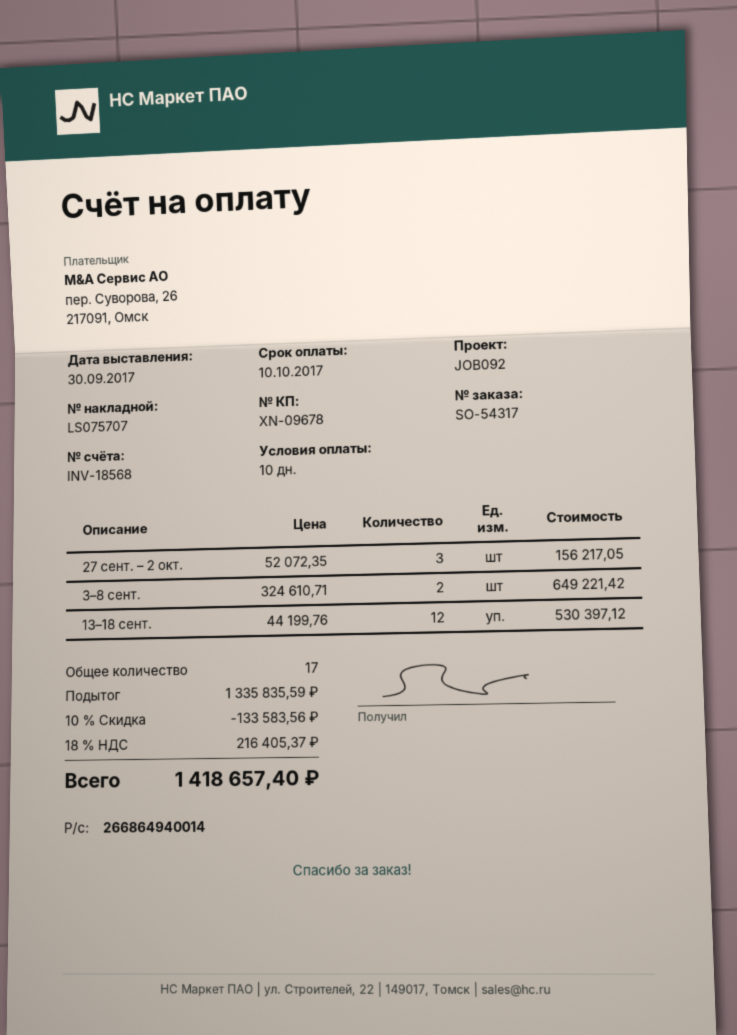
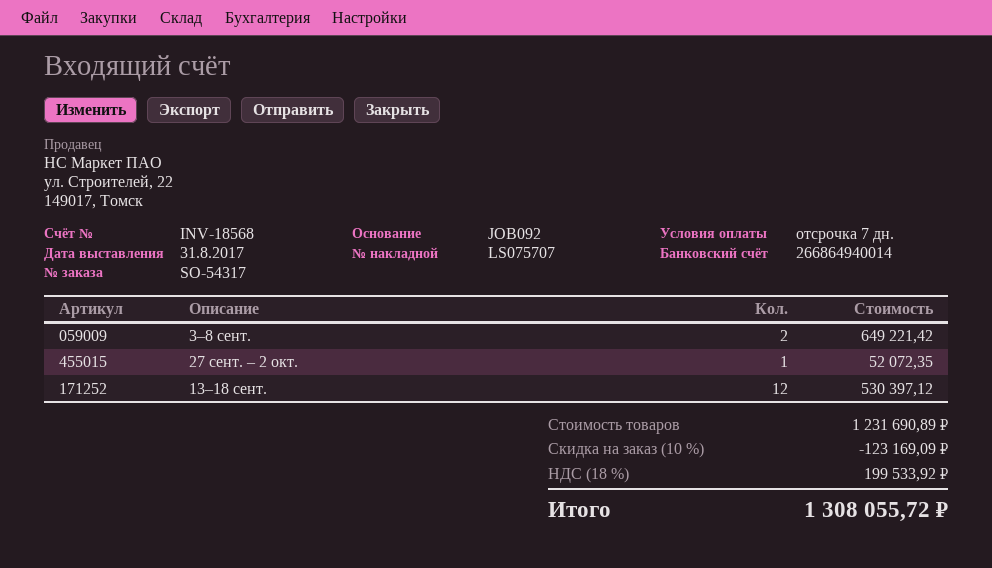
invoice date: 2017-09-30 -> 2017-08-31
payment terms: 10 days -> 7 days
27 сент. – 2 окт.: 3 for 156217.05 -> 1 for 52072.35
subtotal: 1335835.59 -> 1231690.89
discount: 10% = 133583.56 -> 10% = 123169.09
tax: 18% = 216405.37 -> 18% = 199533.92
total: 1418657.40 -> 1308055.72

